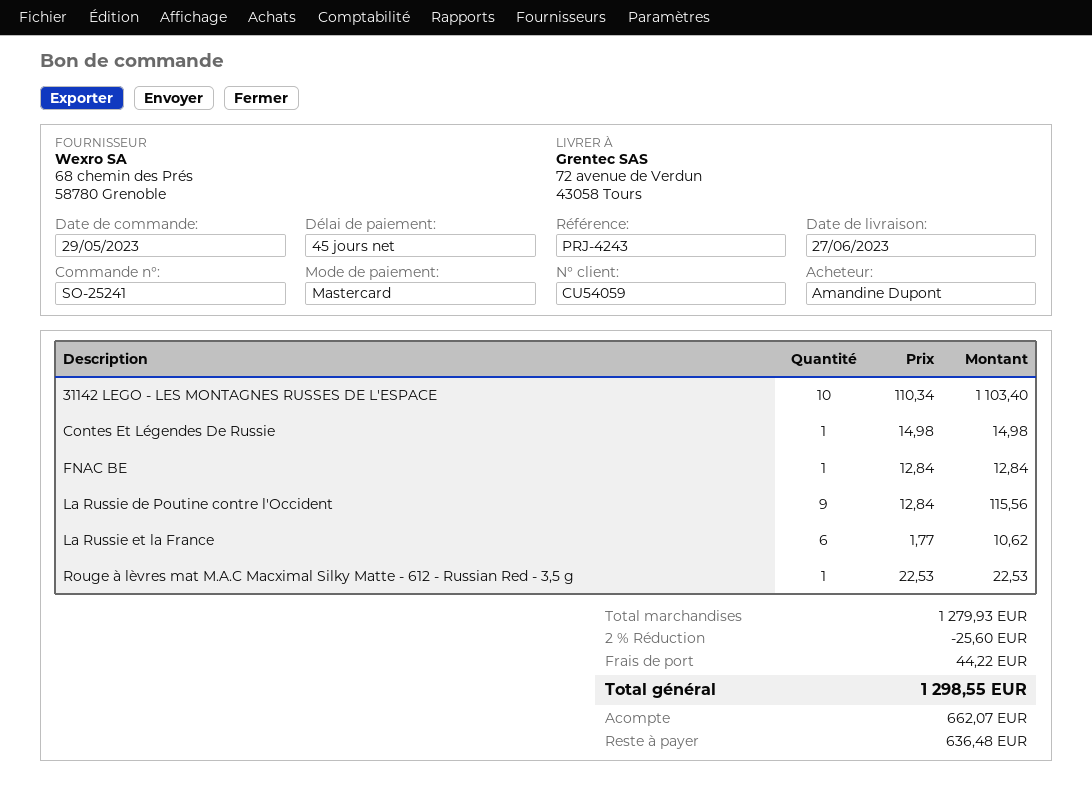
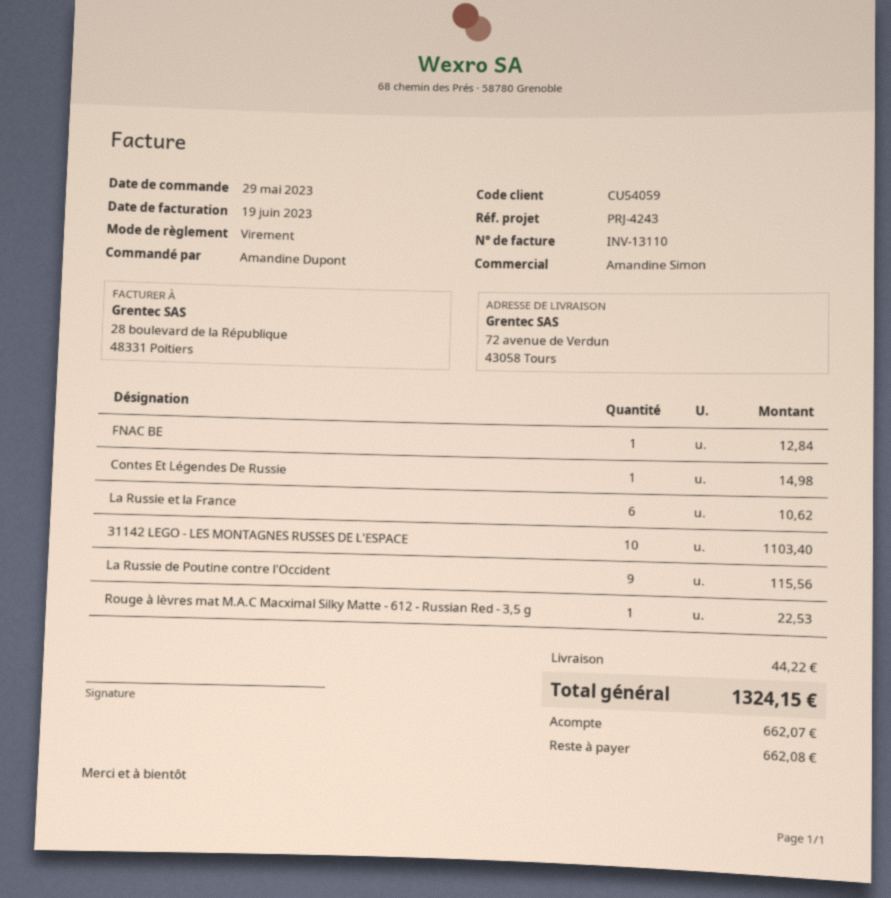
payment method: Mastercard -> bank transfer
discount: 2% = 25.60 -> none
total: 1298.55 -> 1324.15
balance: 636.48 -> 662.08

